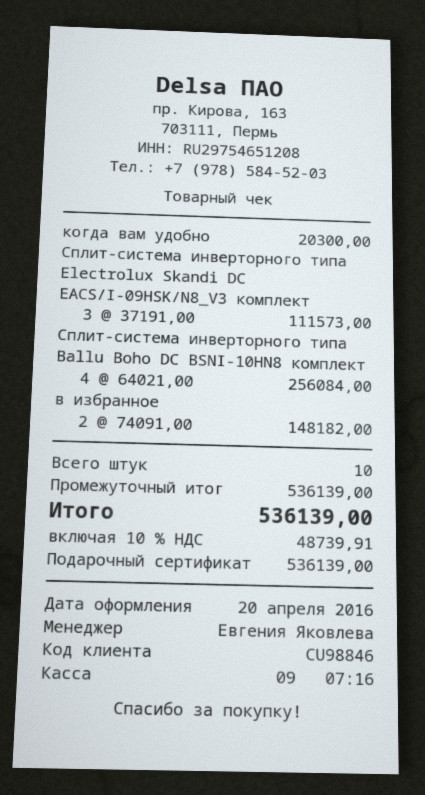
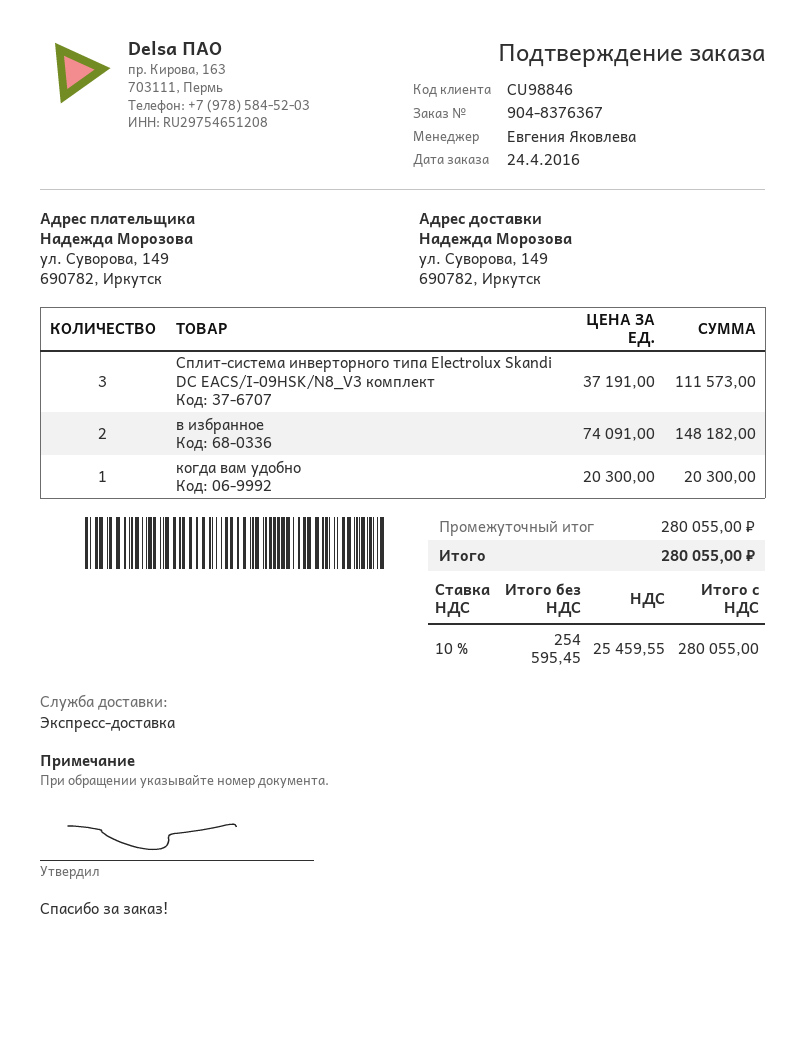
order date: 2016-04-20 -> 2016-04-24
Сплит-система инверторного типа Ballu Boho DC BSNI-10HN8 комплект: 4 x 64021.00 = 256084.00 -> none
subtotal: 536139.00 -> 280055.00
tax: 10% = 48739.91 -> 10% = 25459.55
total: 536139.00 -> 280055.00

